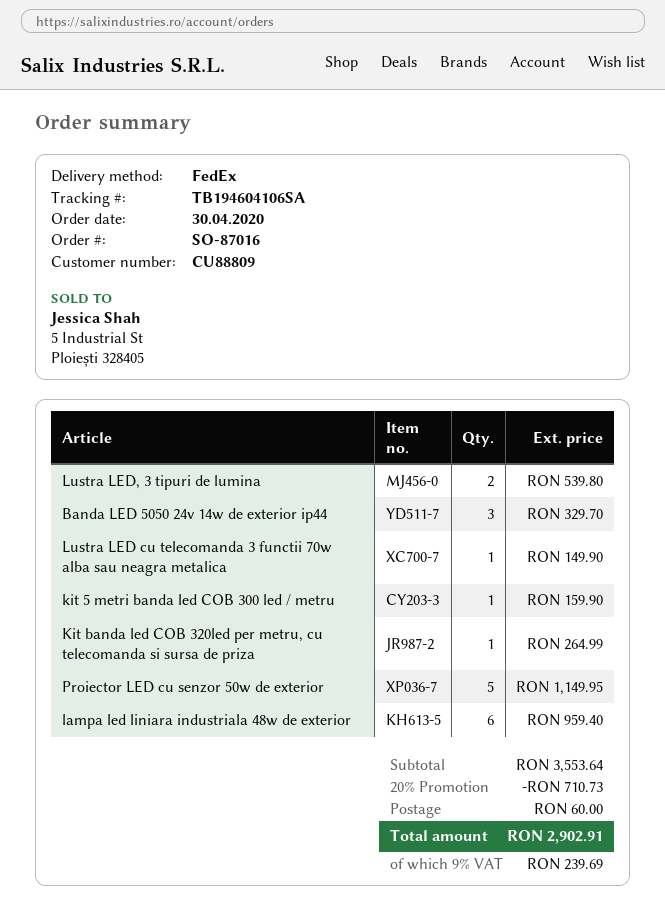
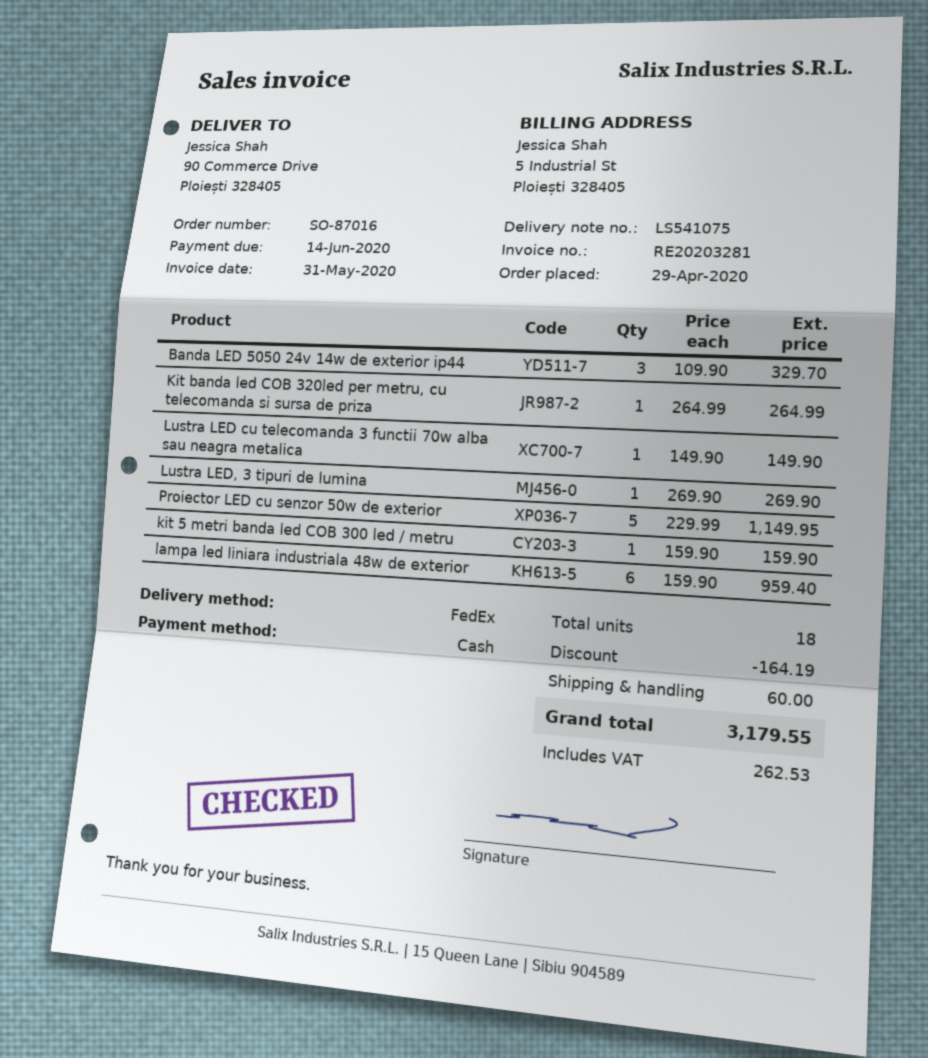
order date: 2020-04-30 -> 2020-04-29
Lustra LED, 3 tipuri de lumina: 2 for 539.80 -> 1 for 269.90
discount: 710.73 -> 164.19
tax: 239.69 -> 262.53
total: 2902.91 -> 3179.55

